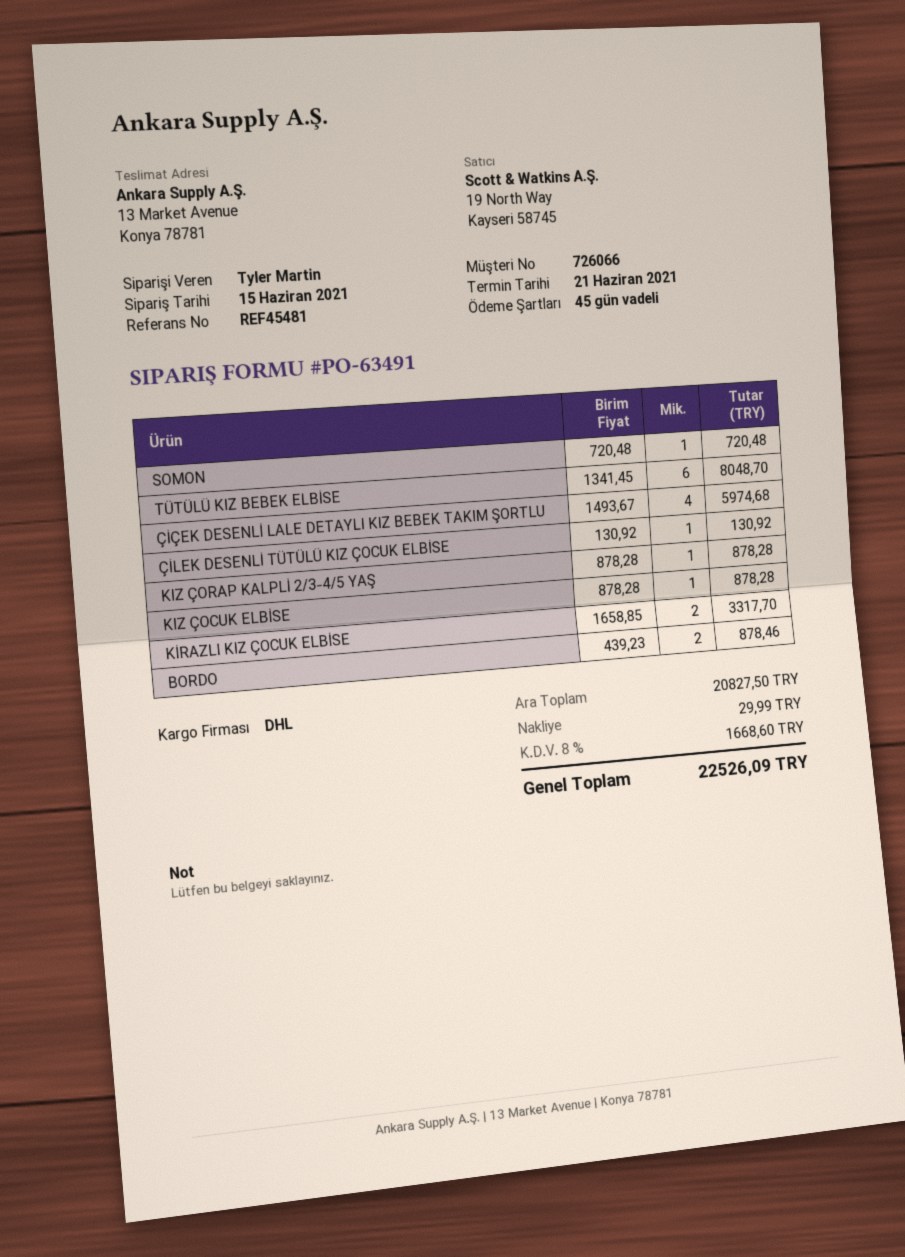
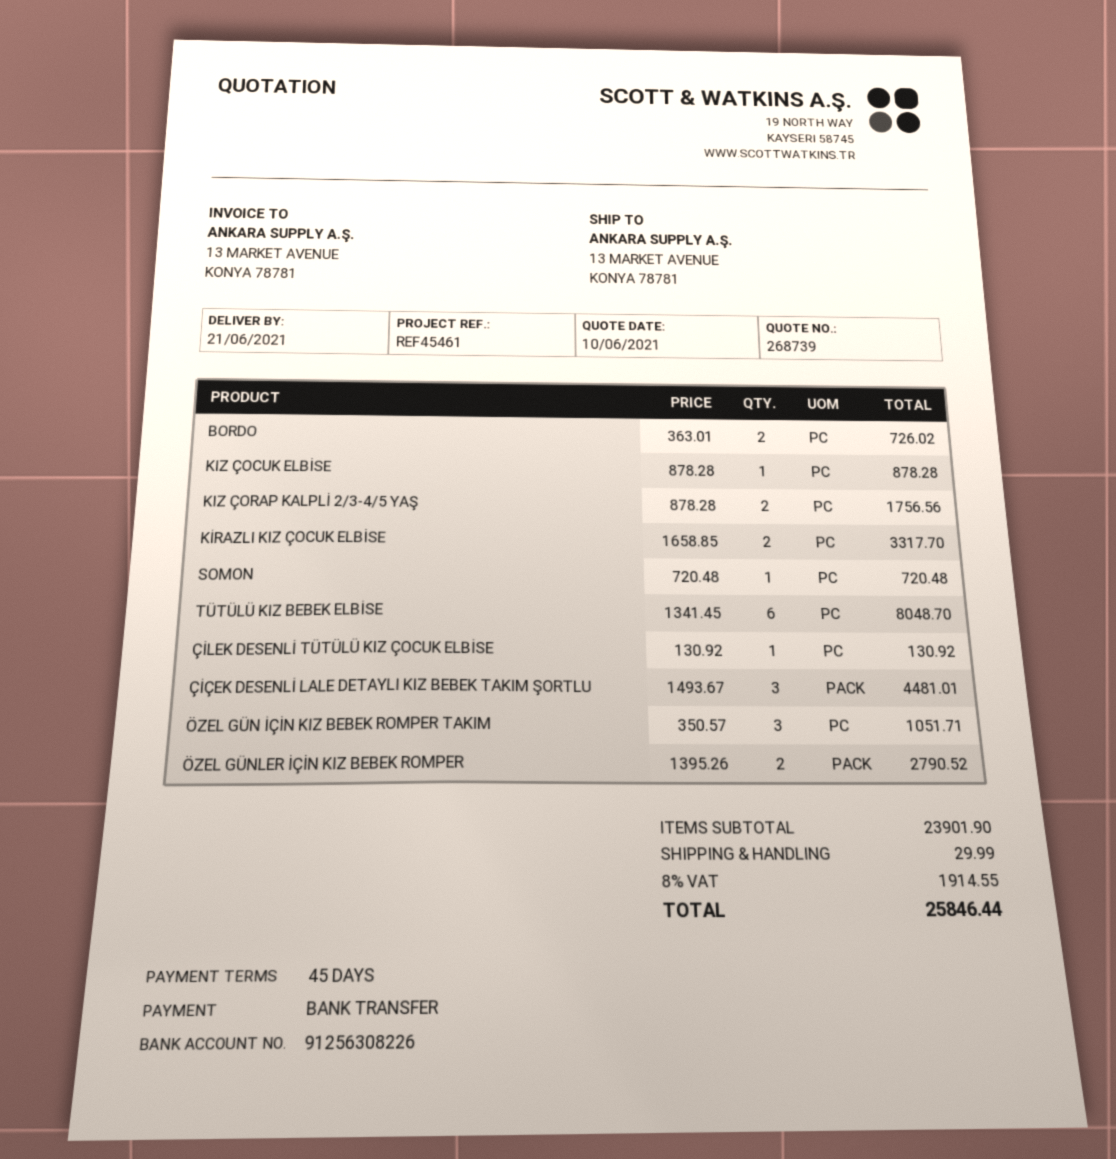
reference: REF45481 -> REF45461
ÇİÇEK DESENLİ LALE DETAYLI KIZ BEBEK TAKIM ŞORTLU: 4 x 1493.67 = 5974.68 -> 3 x 1493.67 = 4481.01
KIZ ÇORAP KALPLİ 2/3-4/5 YAŞ: 1 x 878.28 = 878.28 -> 2 x 878.28 = 1756.56
BORDO: 2 x 439.23 = 878.46 -> 2 x 363.01 = 726.02
ÖZEL GÜN İÇİN KIZ BEBEK ROMPER TAKIM: none -> 3 x 350.57 = 1051.71
ÖZEL GÜNLER İÇİN KIZ BEBEK ROMPER: none -> 2 x 1395.26 = 2790.52
subtotal: 20827.50 -> 23901.90
tax: 8% = 1668.60 -> 8% = 1914.55
total: 22526.09 -> 25846.44

